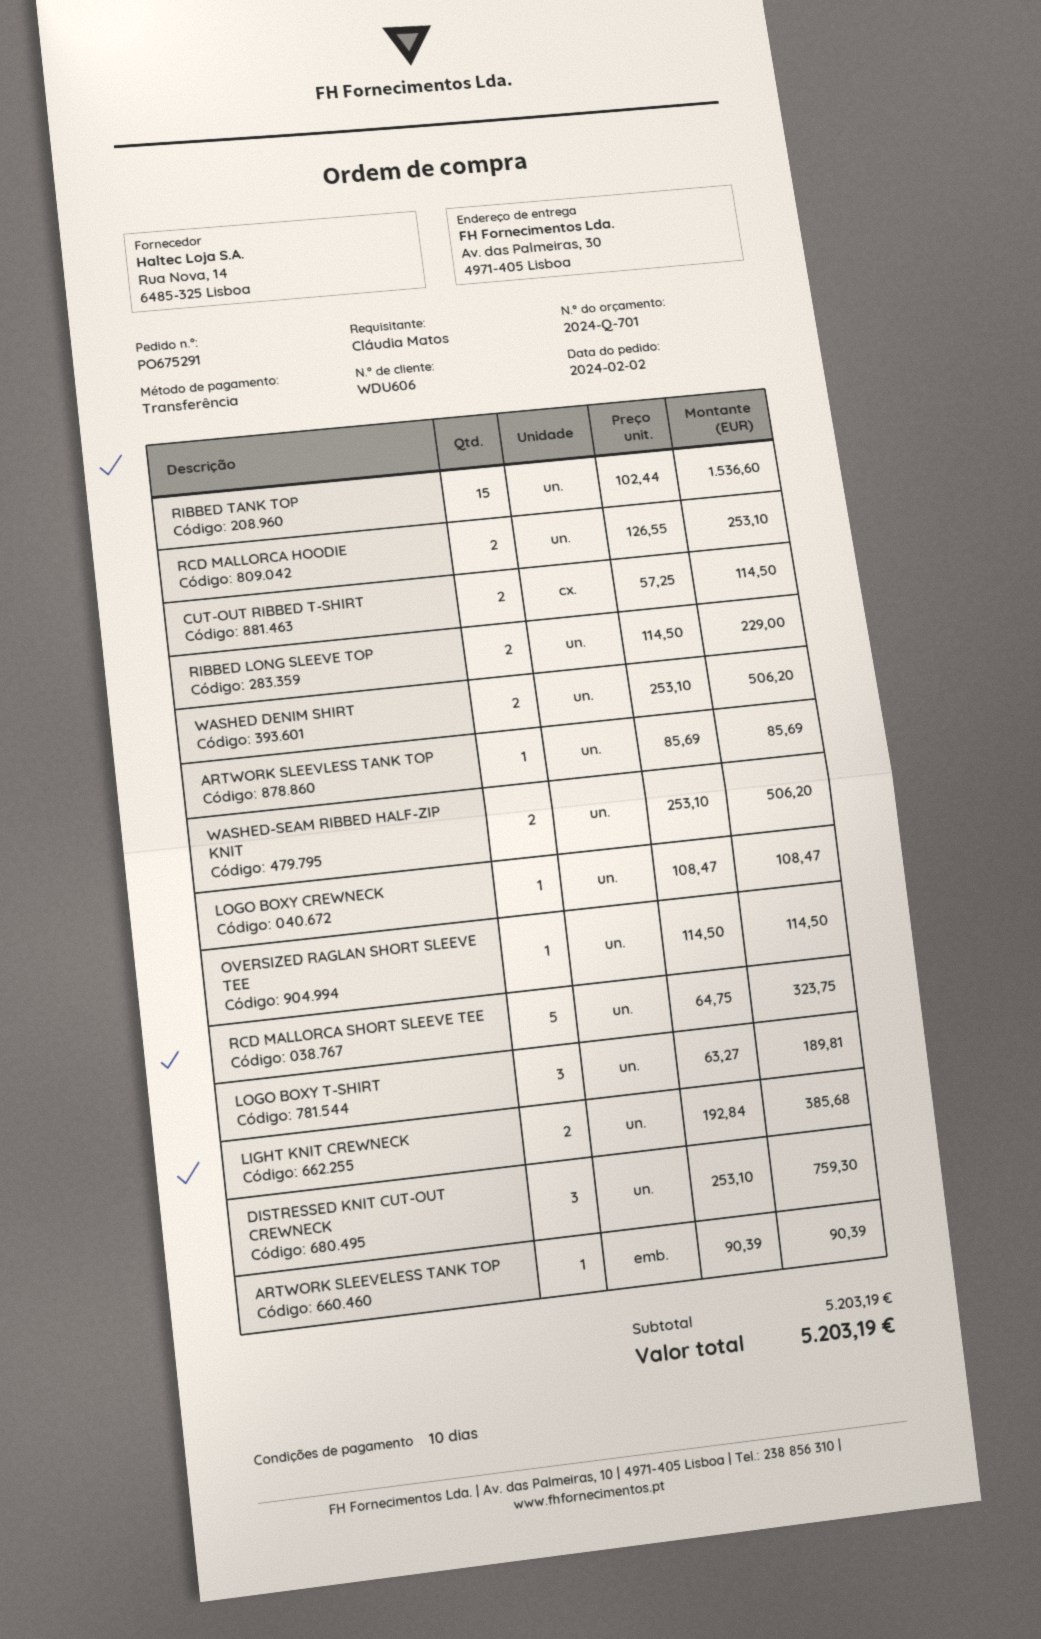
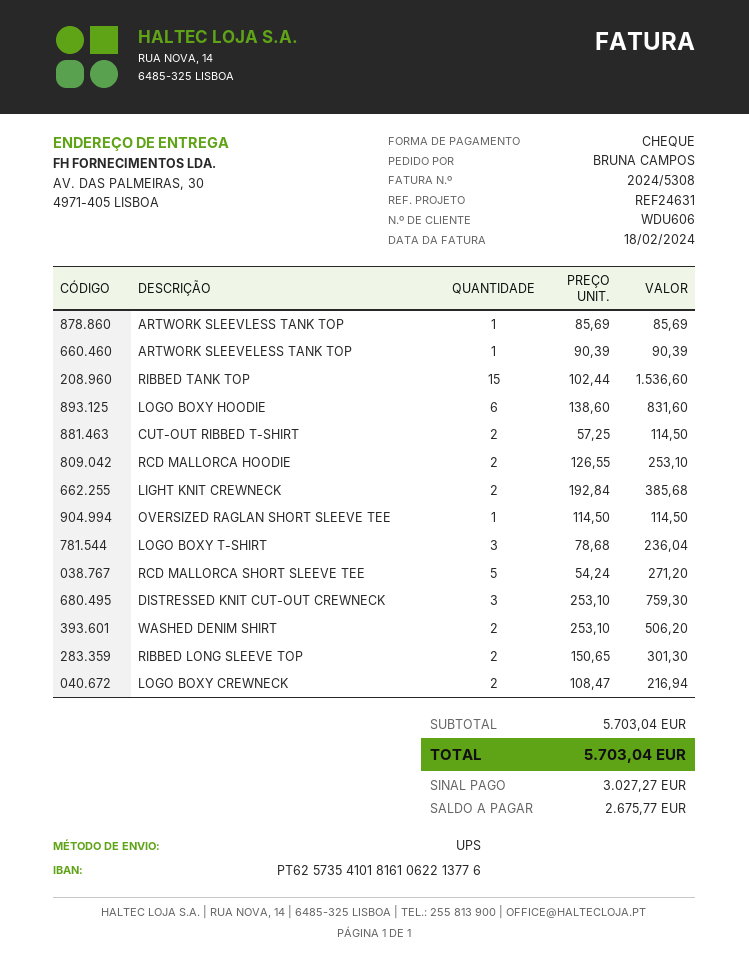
ordered by: Cláudia Matos -> BRUNA CAMPOS
payment method: bank transfer -> cheque
RIBBED LONG SLEEVE TOP: 2 x 114.50 = 229.00 -> 2 x 150.65 = 301.30
WASHED-SEAM RIBBED HALF-ZIP KNIT: 2 x 253.10 = 506.20 -> none
LOGO BOXY CREWNECK: 1 x 108.47 = 108.47 -> 2 x 108.47 = 216.94
RCD MALLORCA SHORT SLEEVE TEE: 5 x 64.75 = 323.75 -> 5 x 54.24 = 271.20
LOGO BOXY T-SHIRT: 3 x 63.27 = 189.81 -> 3 x 78.68 = 236.04
LOGO BOXY HOODIE: none -> 6 x 138.60 = 831.60
subtotal: 5203.19 -> 5703.04
total: 5203.19 -> 5703.04

